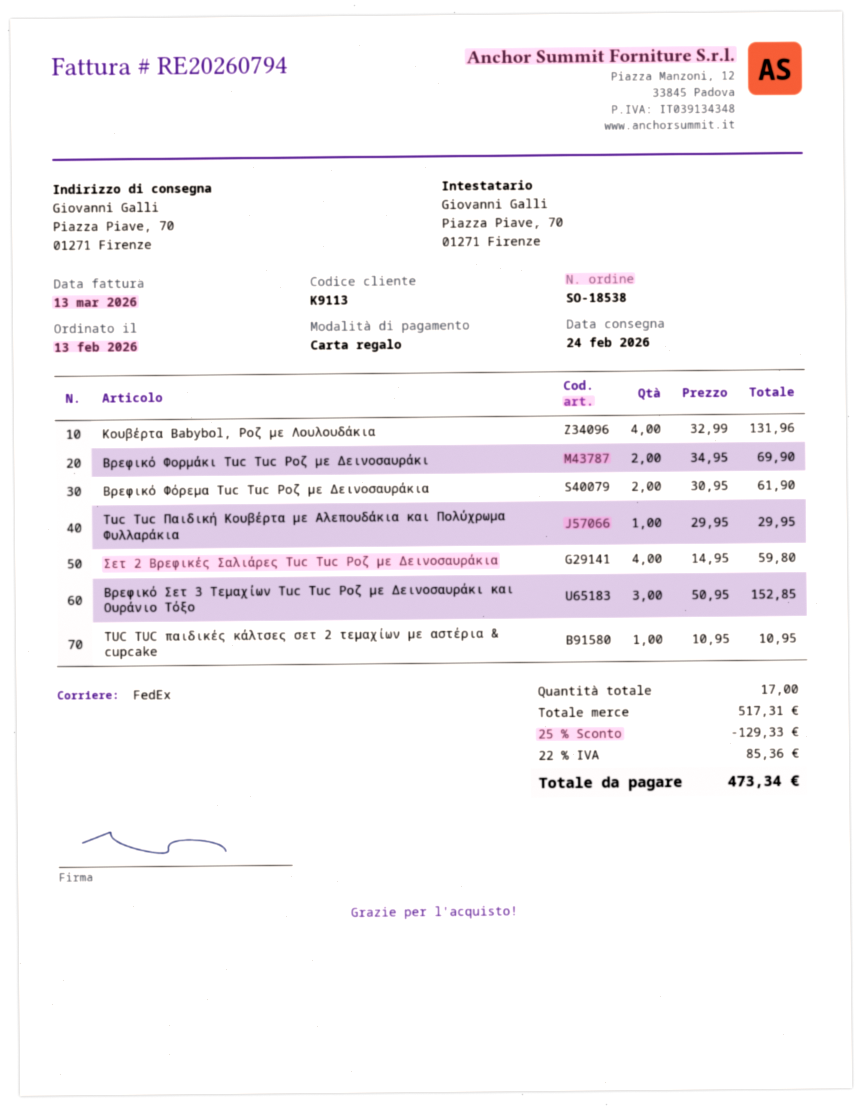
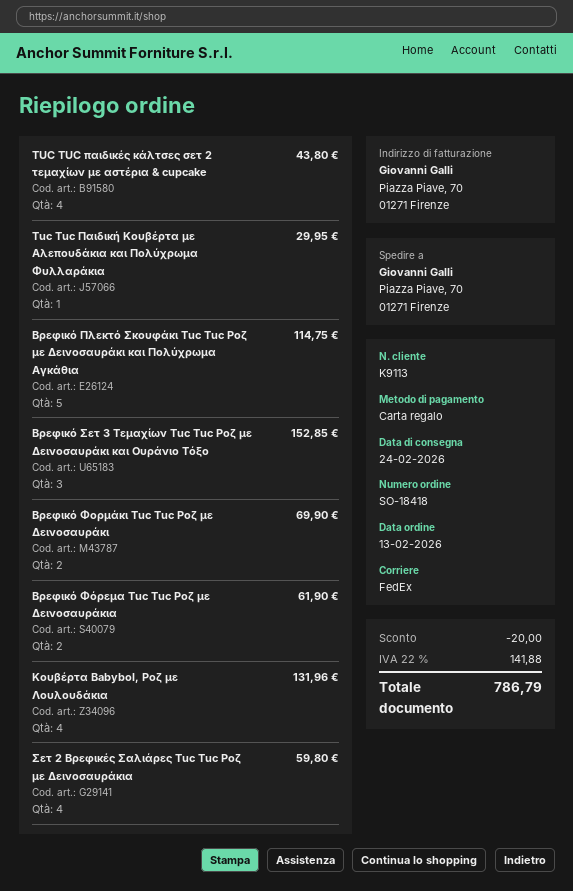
order number: SO-18538 -> SO-18418
TUC TUC παιδικές κάλτσες σετ 2 τεμαχίων με αστέρια & cupcake: 1 for 10.95 -> 4 for 43.80
Βρεφικό Πλεκτό Σκουφάκι Tuc Tuc Ροζ με Δεινοσαυράκι και Πολύχρωμα Αγκάθια: none -> 5 for 114.75
discount: 129.33 -> 20.00
tax: 22% = 85.36 -> 22% = 141.88
total: 473.34 -> 786.79

